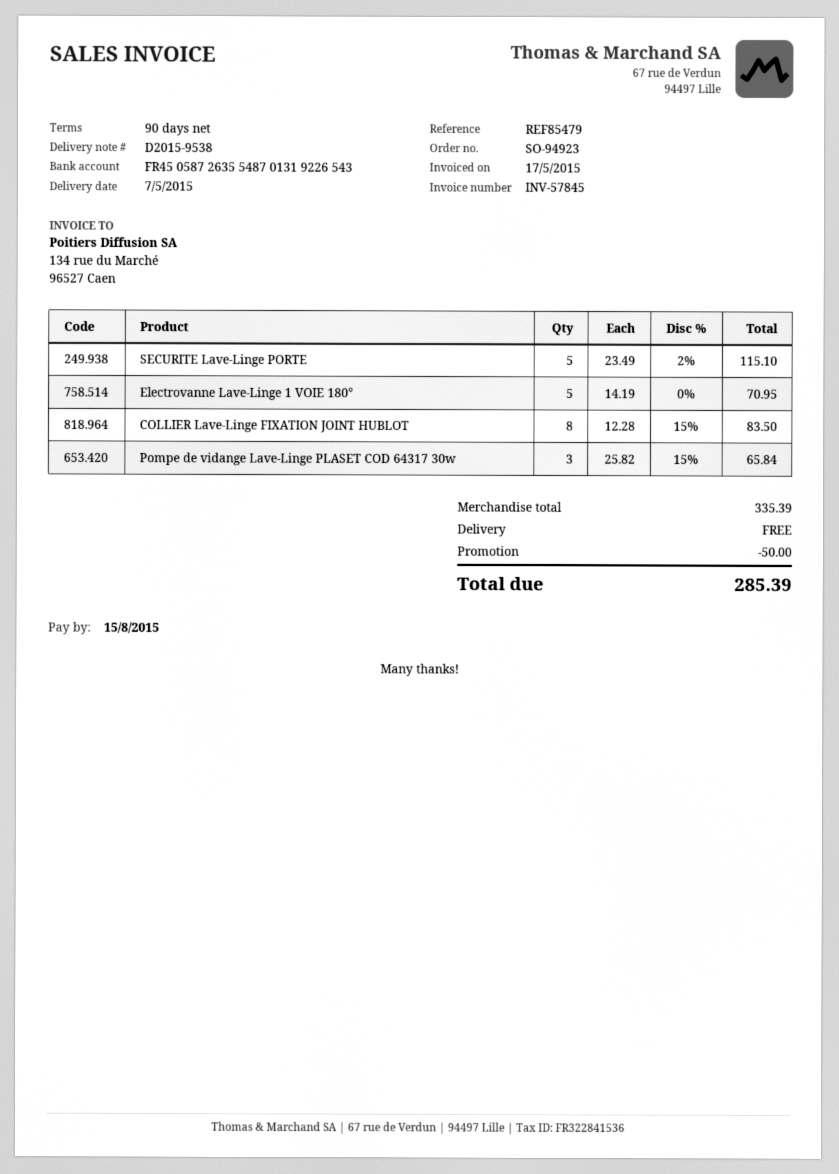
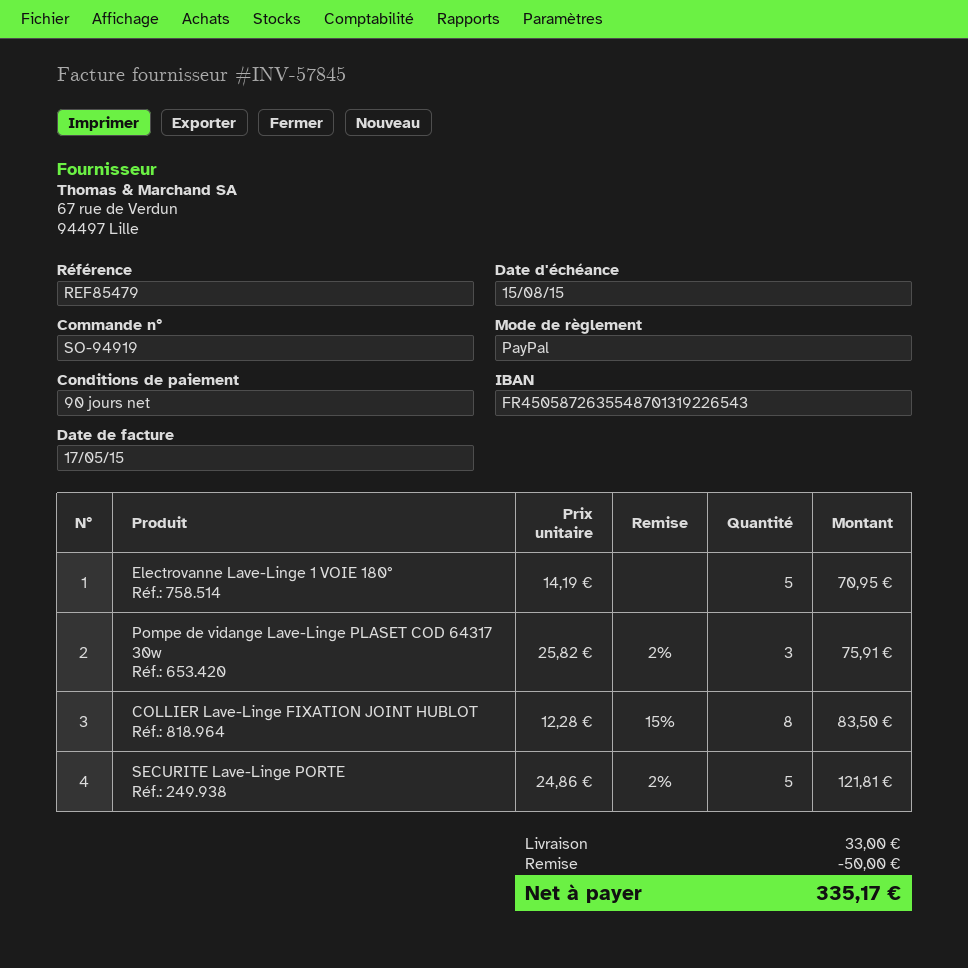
order number: SO-94923 -> SO-94919
SECURITE Lave-Linge PORTE: 5 x 23.49 - 2% = 115.10 -> 5 x 24.86 - 2% = 121.81
Pompe de vidange Lave-Linge PLASET COD 64317 30w: 3 x 25.82 - 15% = 65.84 -> 3 x 25.82 - 2% = 75.91
shipping: 0.00 -> 33.00
total: 285.39 -> 335.17

